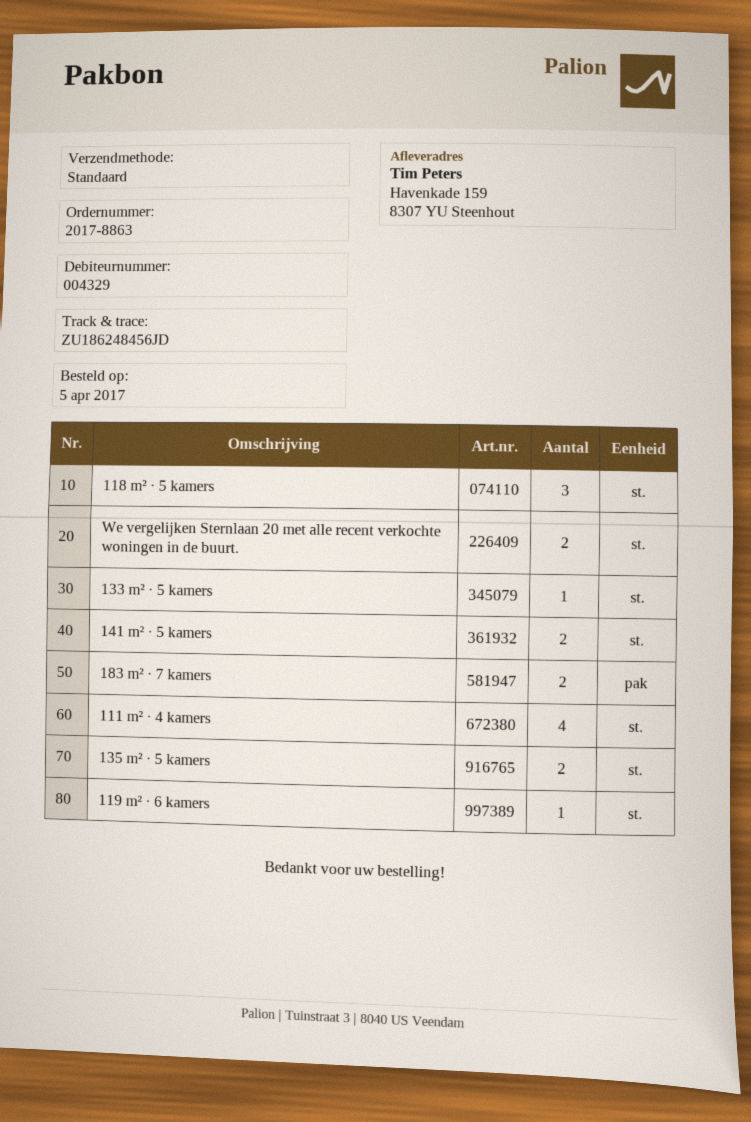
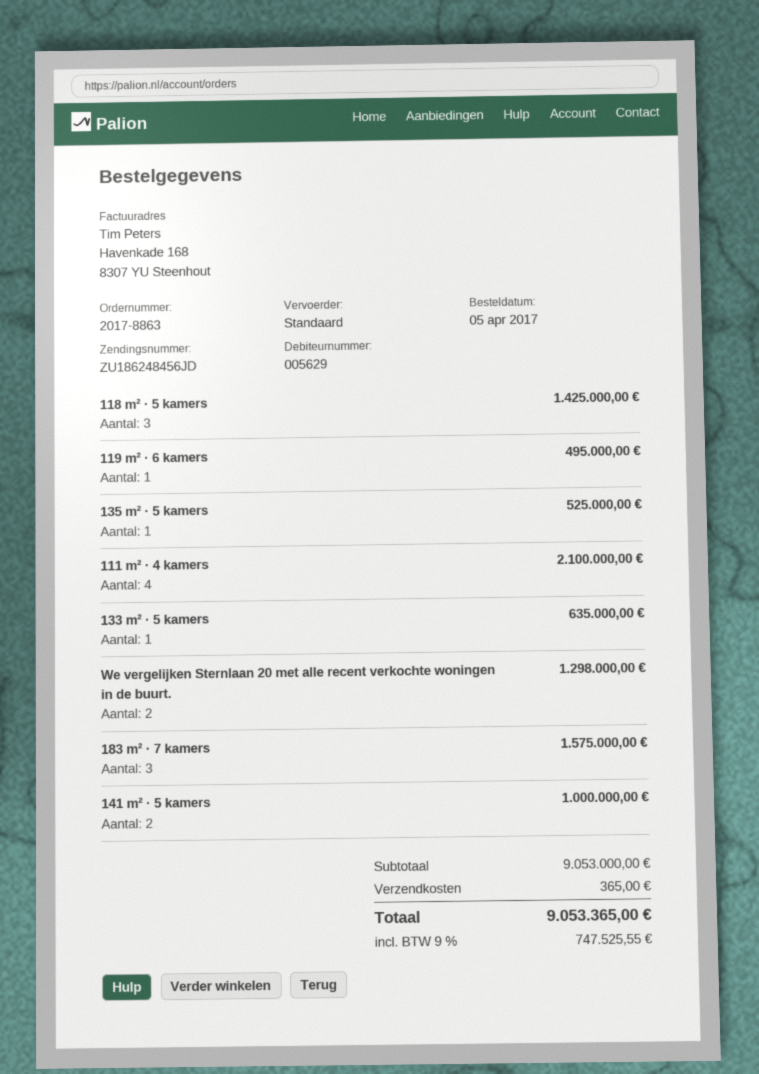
customer number: 004329 -> 005629
183 m² · 7 kamers: 2 -> 3
135 m² · 5 kamers: 2 -> 1

